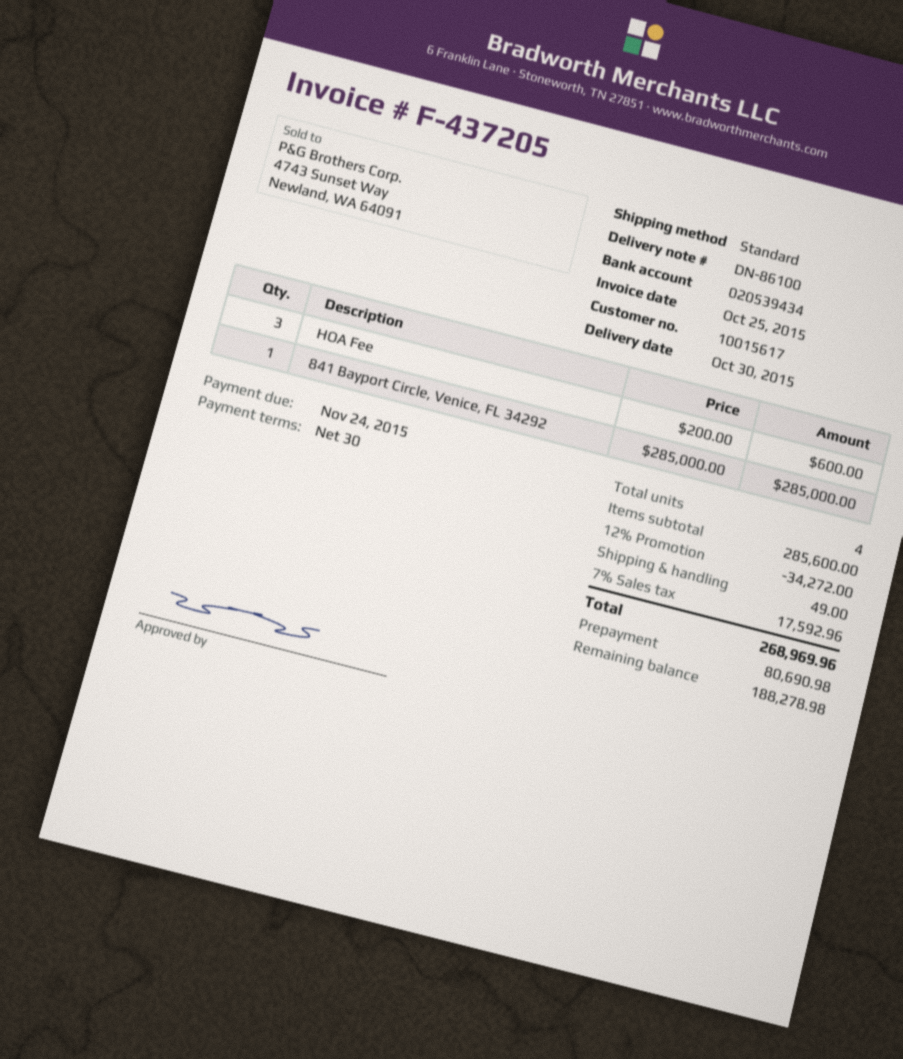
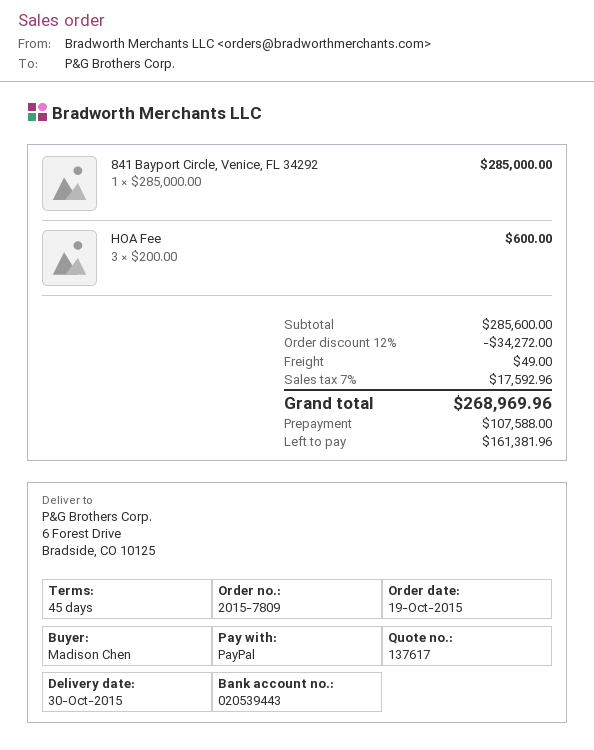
payment terms: 30 days -> 45 days
bank account: 020539434 -> 020539443
deposit: 80690.98 -> 107588.00
balance: 188278.98 -> 161381.96

